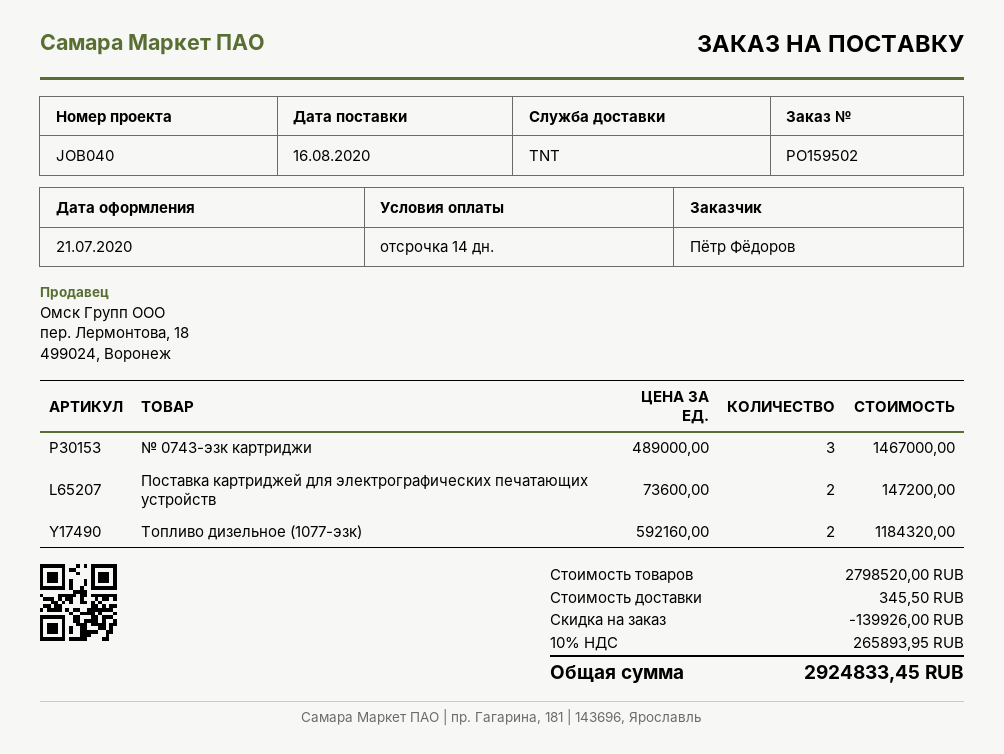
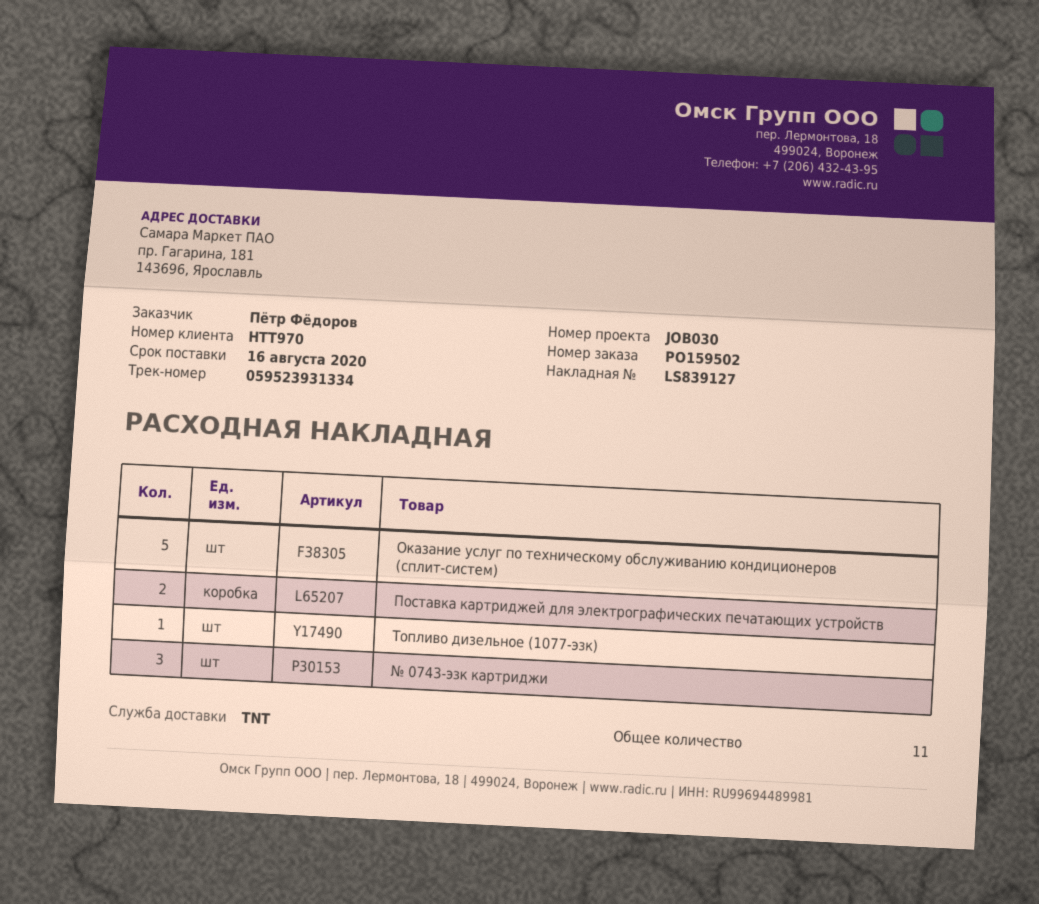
reference: JOB040 -> JOB030
Топливо дизельное (1077-эзк): 2 -> 1
Оказание услуг по техническому обслуживанию кондиционеров (сплит-систем): none -> 5

